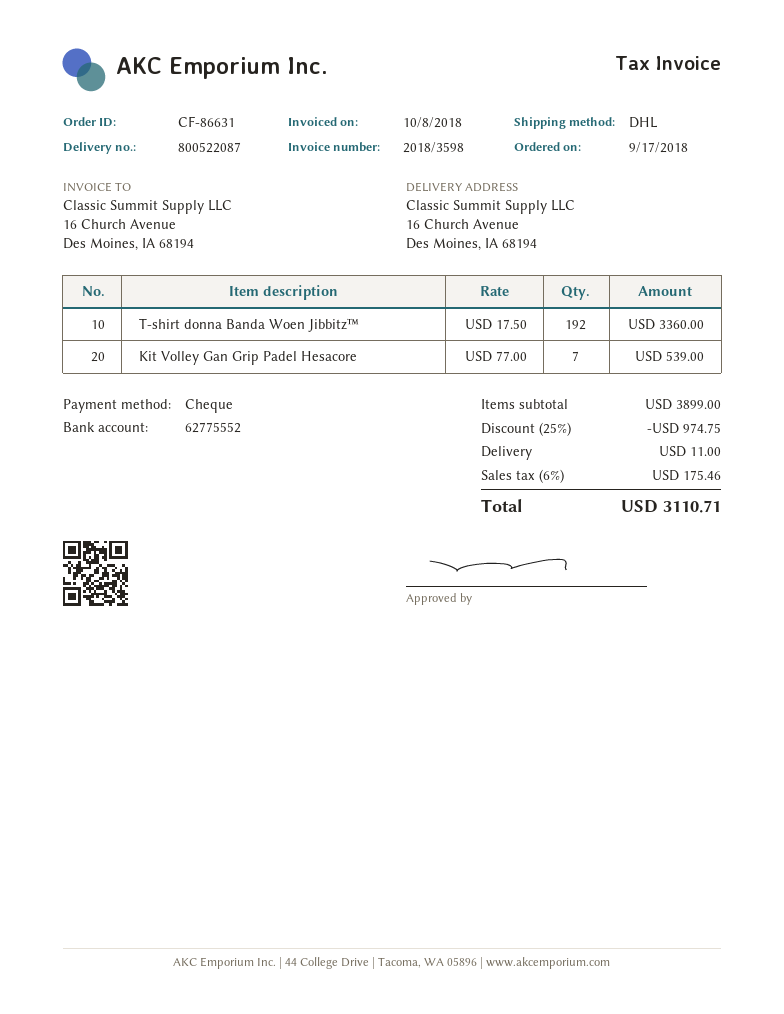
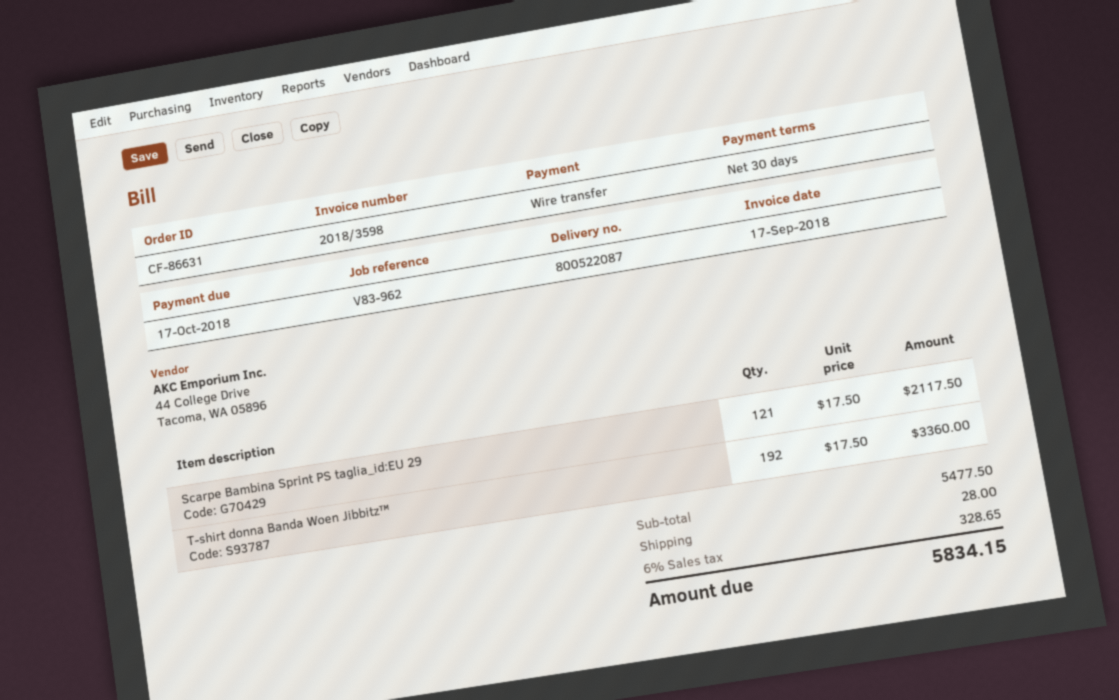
invoice date: 2018-10-08 -> 2018-09-17
payment method: cheque -> bank transfer
Kit Volley Gan Grip Padel Hesacore: 7 x 77.00 = 539.00 -> none
Scarpe Bambina Sprint PS taglia_id:EU 29: none -> 121 x 17.50 = 2117.50
subtotal: 3899.00 -> 5477.50
discount: 25% = 974.75 -> none
shipping: 11.00 -> 28.00
tax: 6% = 175.46 -> 6% = 328.65
total: 3110.71 -> 5834.15

